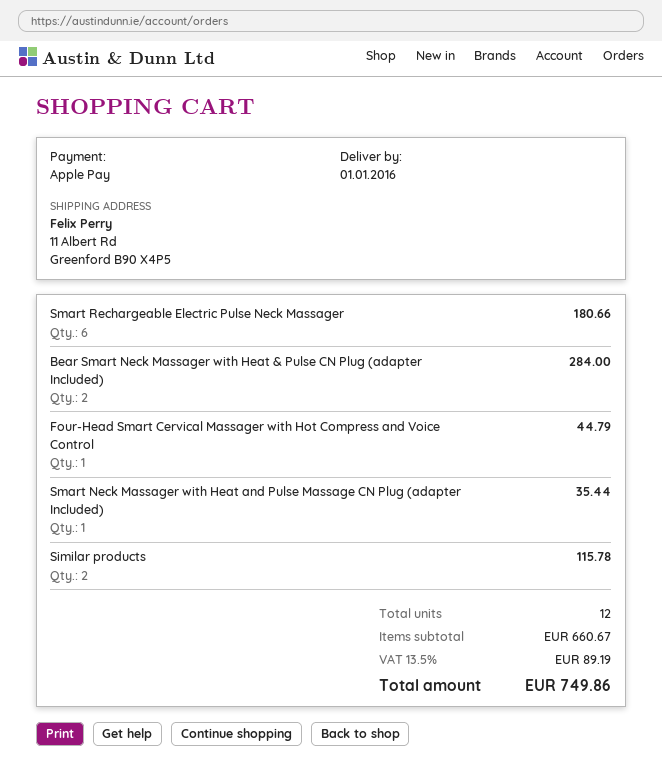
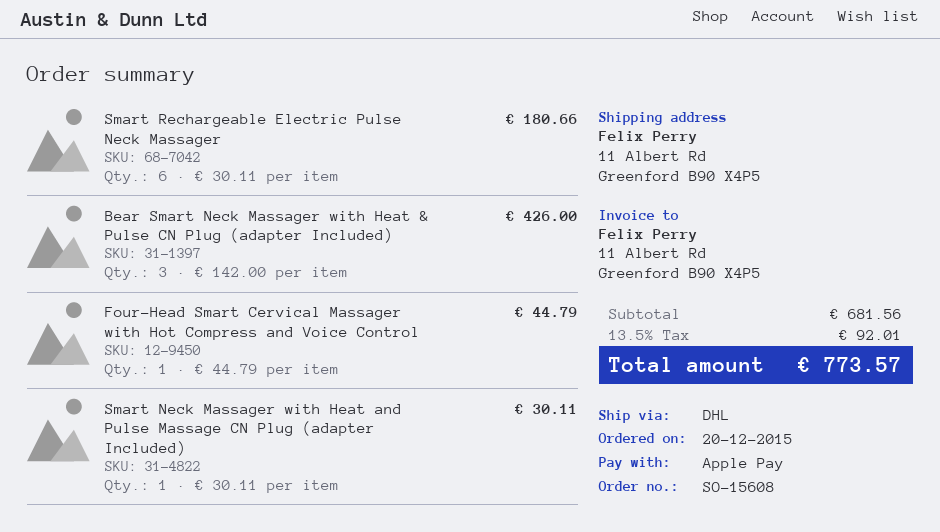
Bear Smart Neck Massager with Heat & Pulse CN Plug (adapter Included): 2 for 284.00 -> 3 for 426.00
Smart Neck Massager with Heat and Pulse Massage CN Plug (adapter Included): 1 for 35.44 -> 1 for 30.11
Similar products: 2 for 115.78 -> none
subtotal: 660.67 -> 681.56
tax: 13.5% = 89.19 -> 13.5% = 92.01
total: 749.86 -> 773.57

